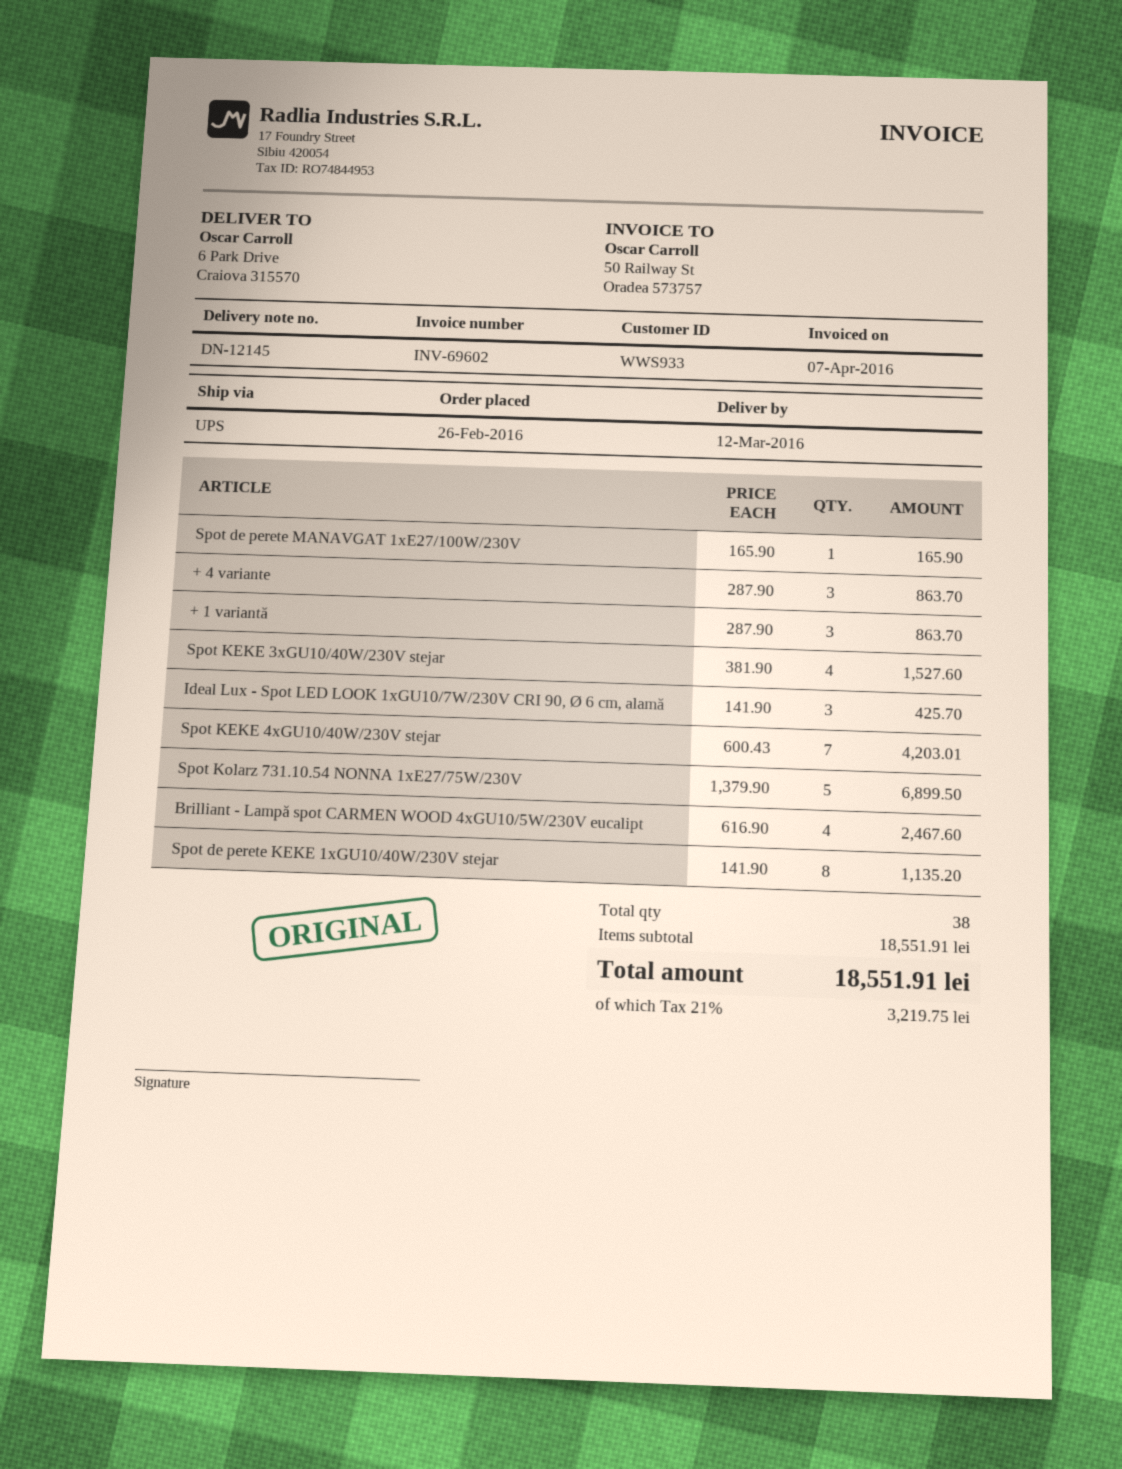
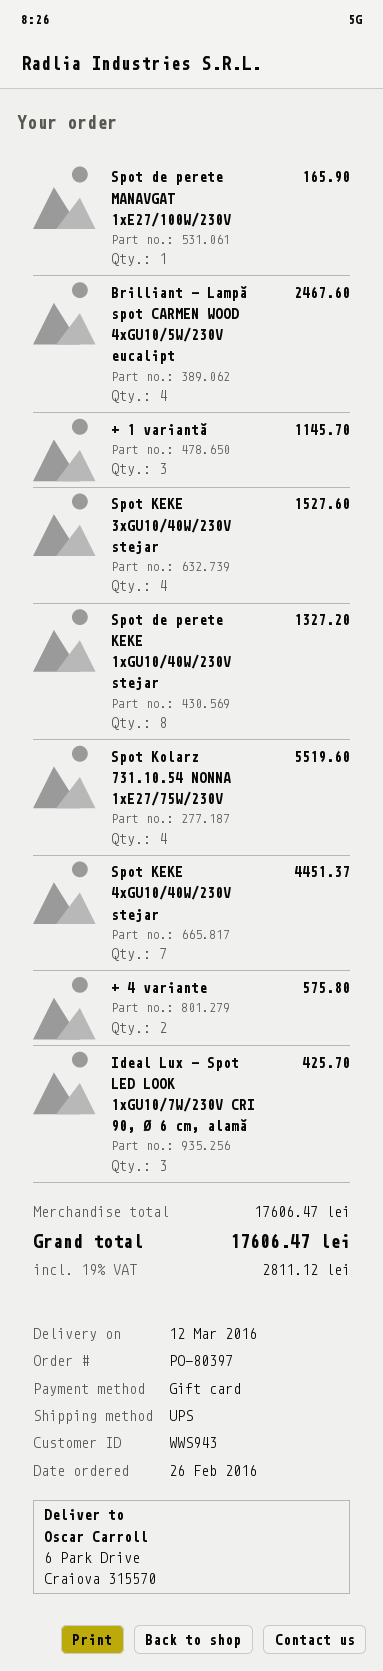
customer number: WWS933 -> WWS943
+ 4 variante: 3 for 863.70 -> 2 for 575.80
+ 1 variantă: 3 for 863.70 -> 3 for 1145.70
Spot KEKE 4xGU10/40W/230V stejar: 7 for 4203.01 -> 7 for 4451.37
Spot Kolarz 731.10.54 NONNA 1xE27/75W/230V: 5 for 6899.50 -> 4 for 5519.60
Spot de perete KEKE 1xGU10/40W/230V stejar: 8 for 1135.20 -> 8 for 1327.20
subtotal: 18551.91 -> 17606.47
tax: 21% = 3219.75 -> 19% = 2811.12
total: 18551.91 -> 17606.47

